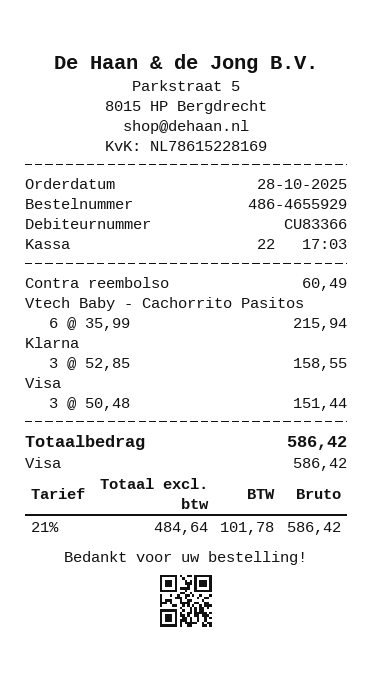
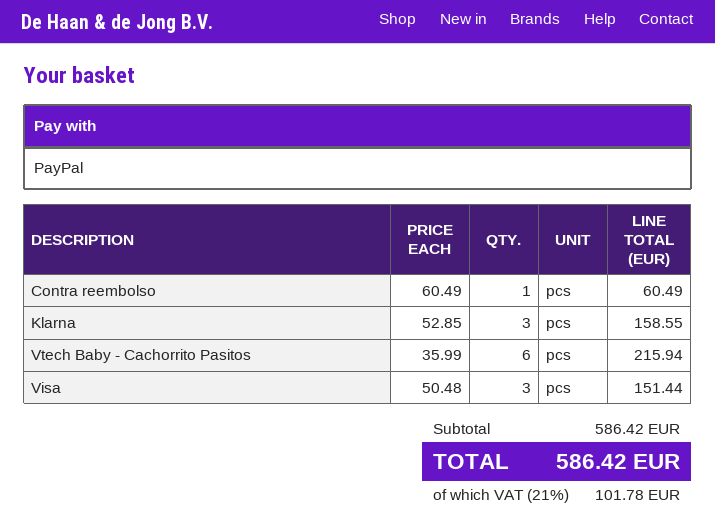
payment method: Visa -> PayPal

